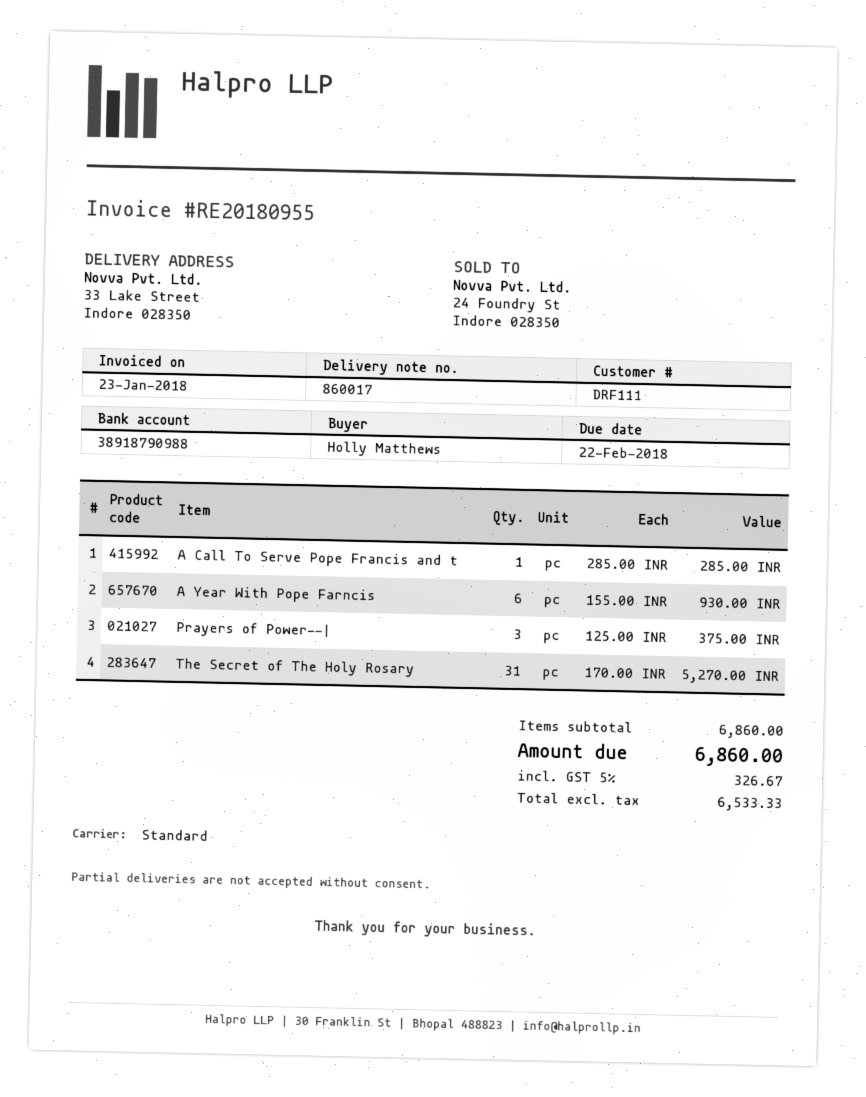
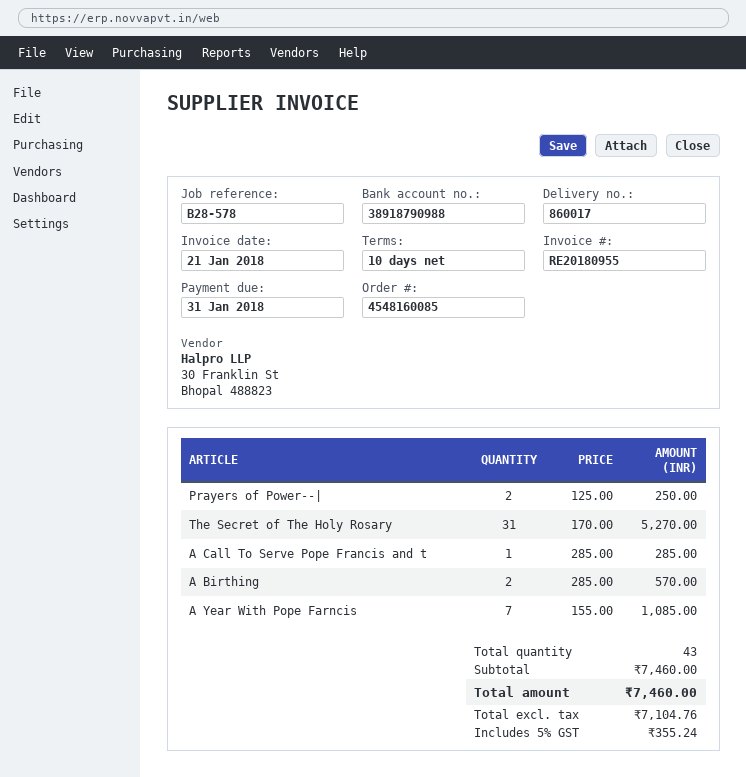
invoice date: 2018-01-23 -> 2018-01-21
due date: 2018-02-22 -> 2018-01-31
A Year With Pope Farncis: 6 x 155.00 = 930.00 -> 7 x 155.00 = 1085.00
Prayers of Power--|: 3 x 125.00 = 375.00 -> 2 x 125.00 = 250.00
A Birthing: none -> 2 x 285.00 = 570.00
subtotal: 6860.00 -> 7460.00
net: 6533.33 -> 7104.76
tax: 5% = 326.67 -> 5% = 355.24
total: 6860.00 -> 7460.00

